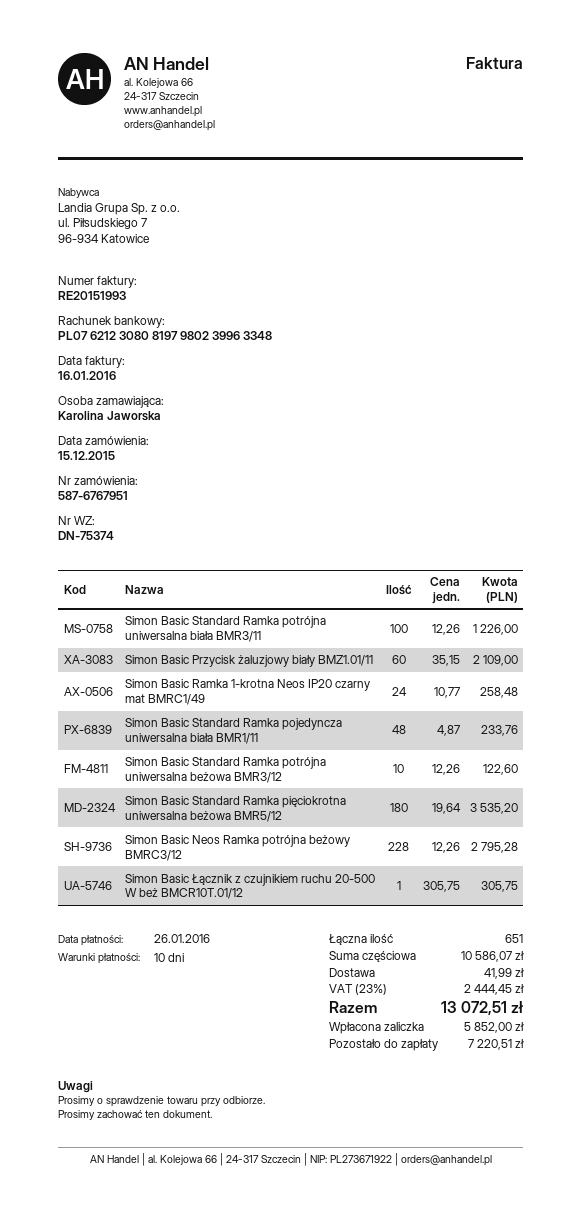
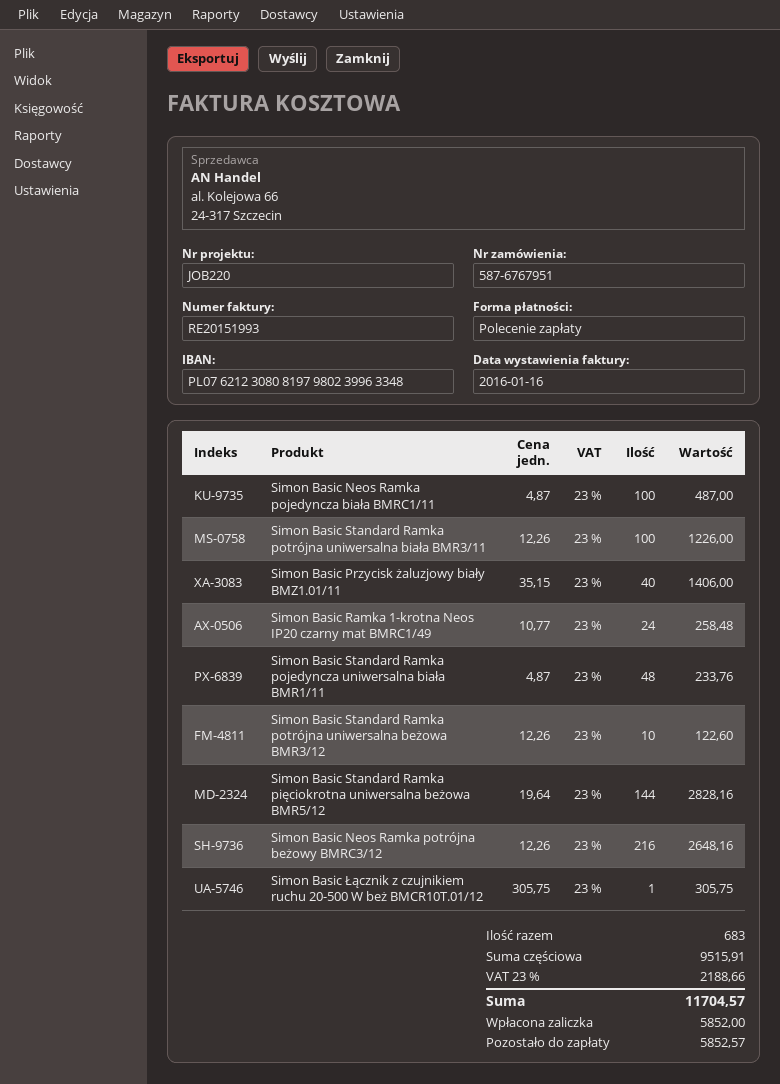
Simon Basic Przycisk żaluzjowy biały BMZ1.01/11: 60 x 35.15 = 2109.00 -> 40 x 35.15 = 1406.00
Simon Basic Standard Ramka pięciokrotna uniwersalna beżowa BMR5/12: 180 x 19.64 = 3535.20 -> 144 x 19.64 = 2828.16
Simon Basic Neos Ramka potrójna beżowy BMRC3/12: 228 x 12.26 = 2795.28 -> 216 x 12.26 = 2648.16
Simon Basic Neos Ramka pojedyncza biała BMRC1/11: none -> 100 x 4.87 = 487.00
total quantity: 651 -> 683
subtotal: 10586.07 -> 9515.91
shipping: 41.99 -> none
tax: 23% = 2444.45 -> 23% = 2188.66
total: 13072.51 -> 11704.57
balance: 7220.51 -> 5852.57

